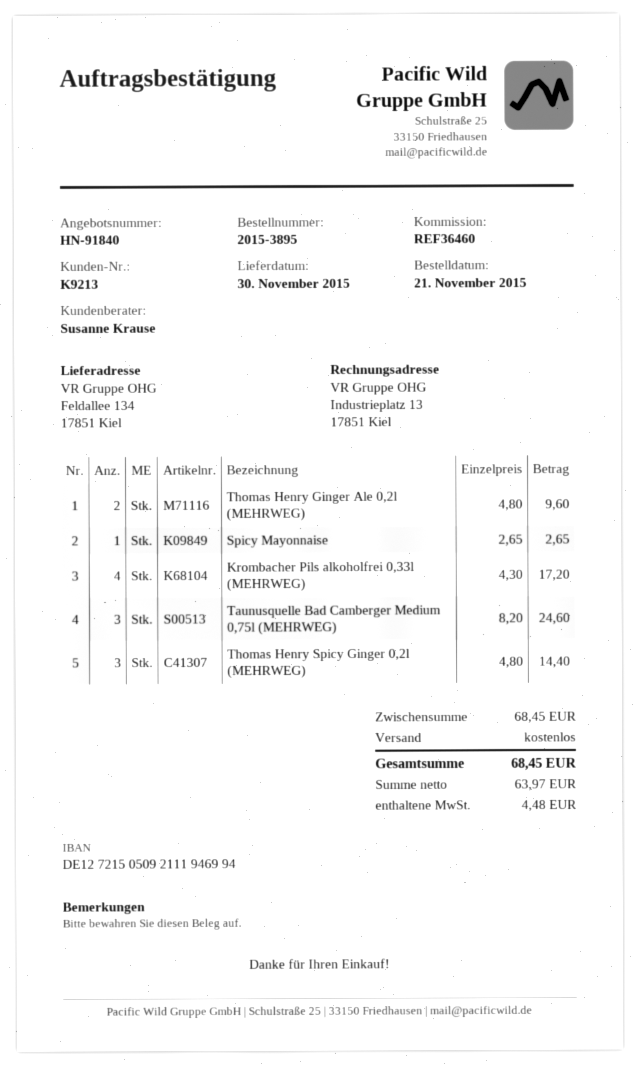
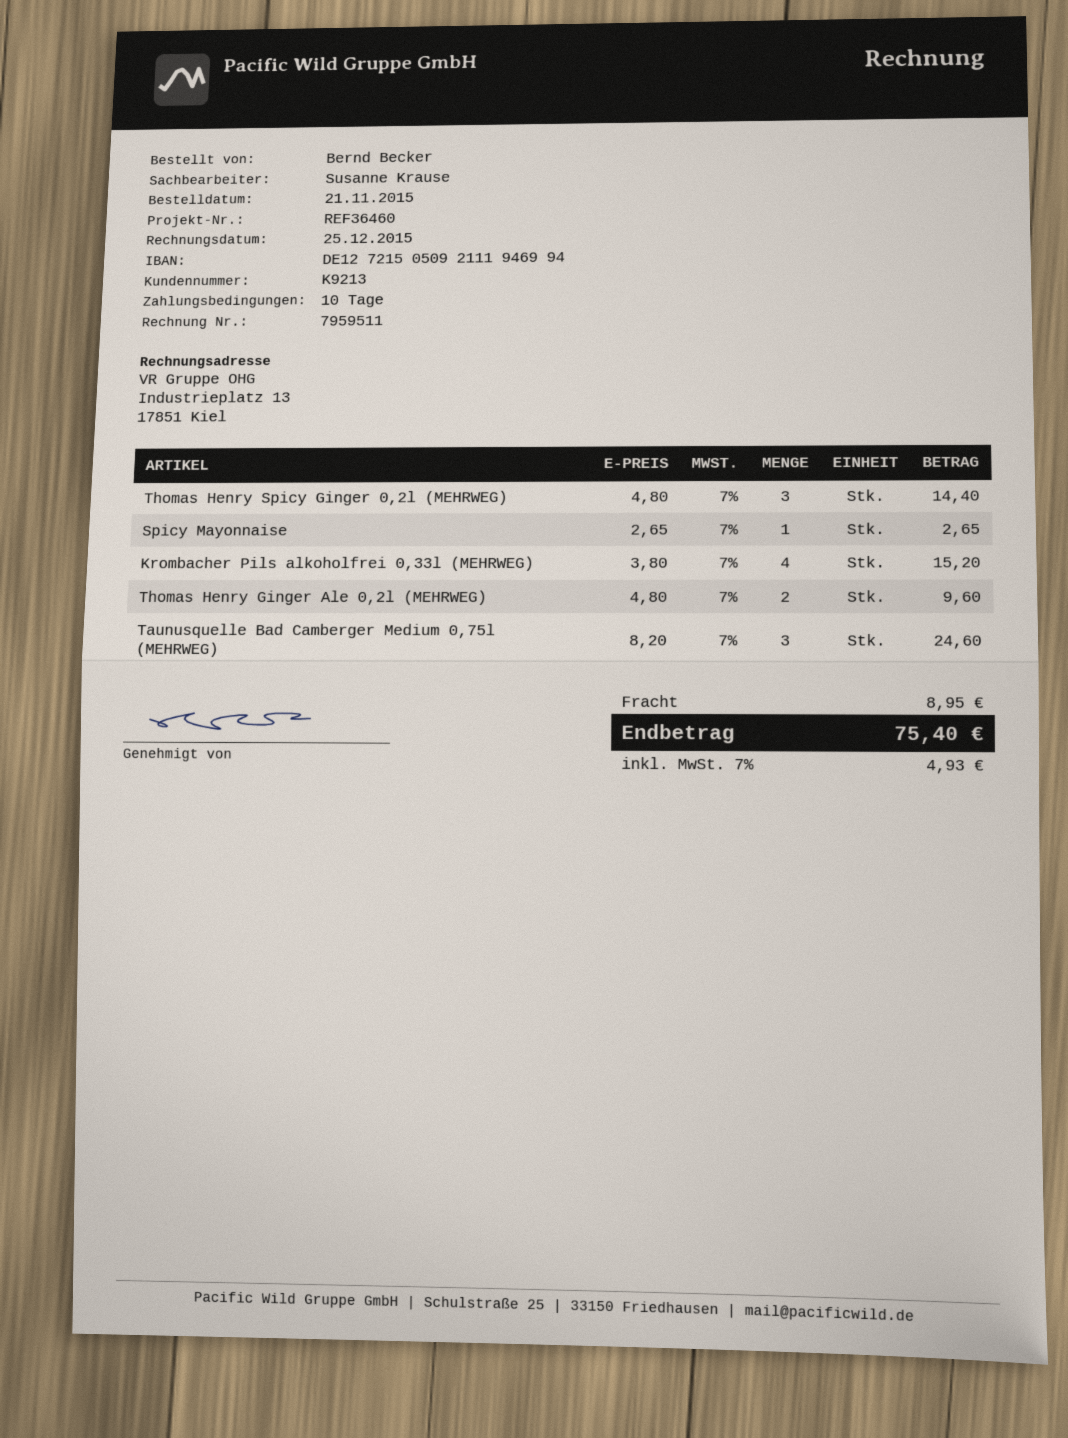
Krombacher Pils alkoholfrei 0,33l (MEHRWEG): 4 x 4.30 = 17.20 -> 4 x 3.80 = 15.20
shipping: 0.00 -> 8.95
tax: 4.48 -> 4.93
total: 68.45 -> 75.40

